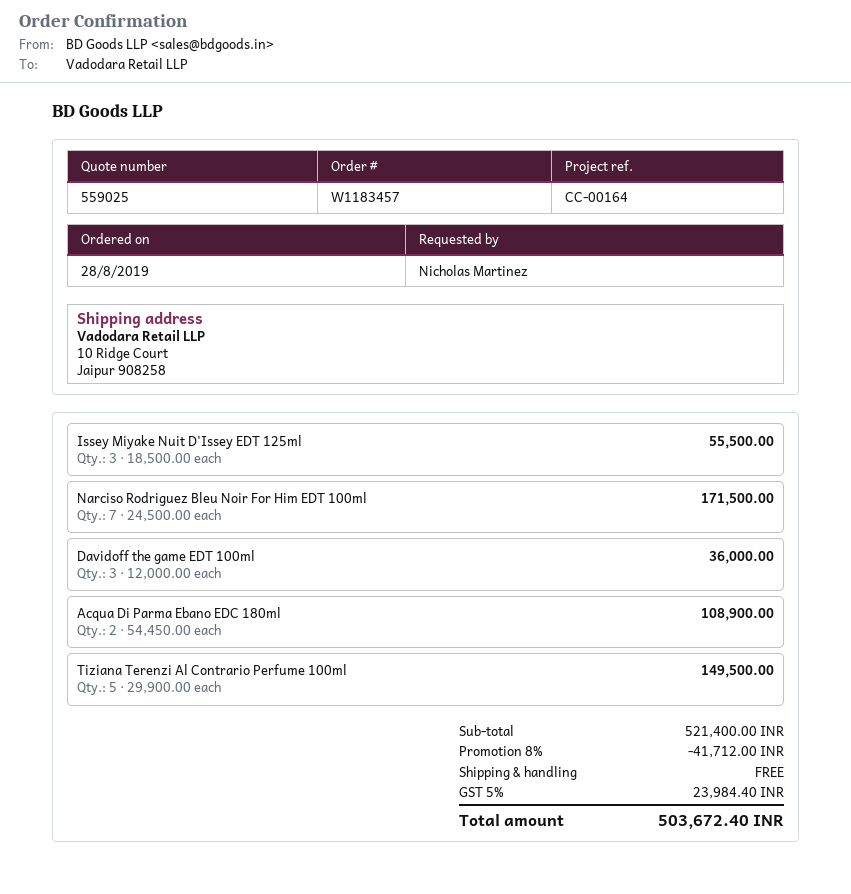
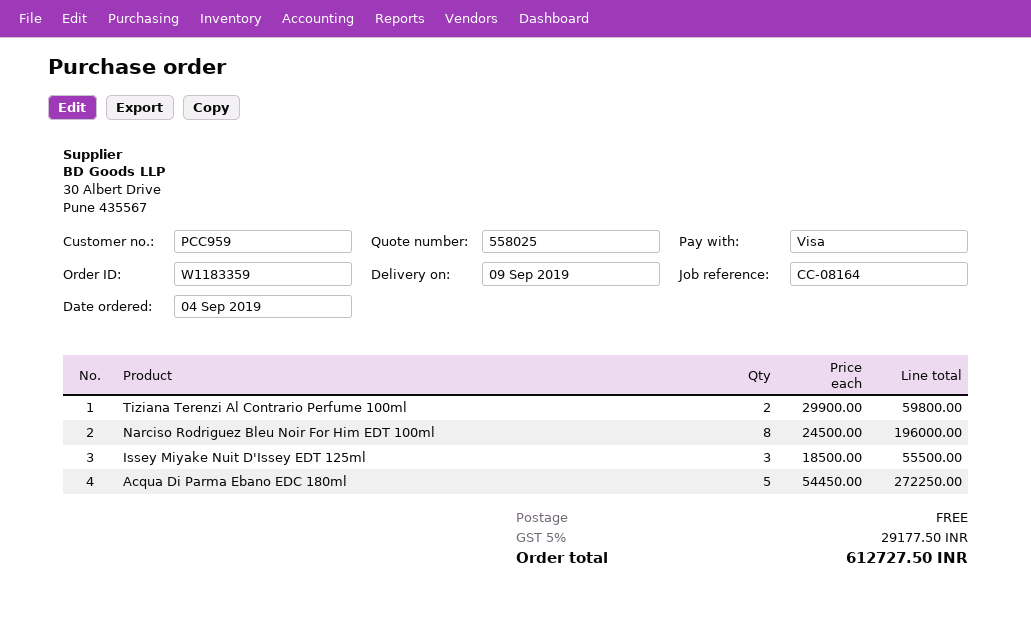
quote number: 559025 -> 558025
order number: W1183457 -> W1183359
order date: 2019-08-28 -> 2019-09-04
reference: CC-00164 -> CC-08164
Narciso Rodriguez Bleu Noir For Him EDT 100ml: 7 x 24500.00 = 171500.00 -> 8 x 24500.00 = 196000.00
Davidoff the game EDT 100ml: 3 x 12000.00 = 36000.00 -> none
Acqua Di Parma Ebano EDC 180ml: 2 x 54450.00 = 108900.00 -> 5 x 54450.00 = 272250.00
Tiziana Terenzi Al Contrario Perfume 100ml: 5 x 29900.00 = 149500.00 -> 2 x 29900.00 = 59800.00
discount: 8% = 41712.00 -> none
tax: 5% = 23984.40 -> 5% = 29177.50
total: 503672.40 -> 612727.50

